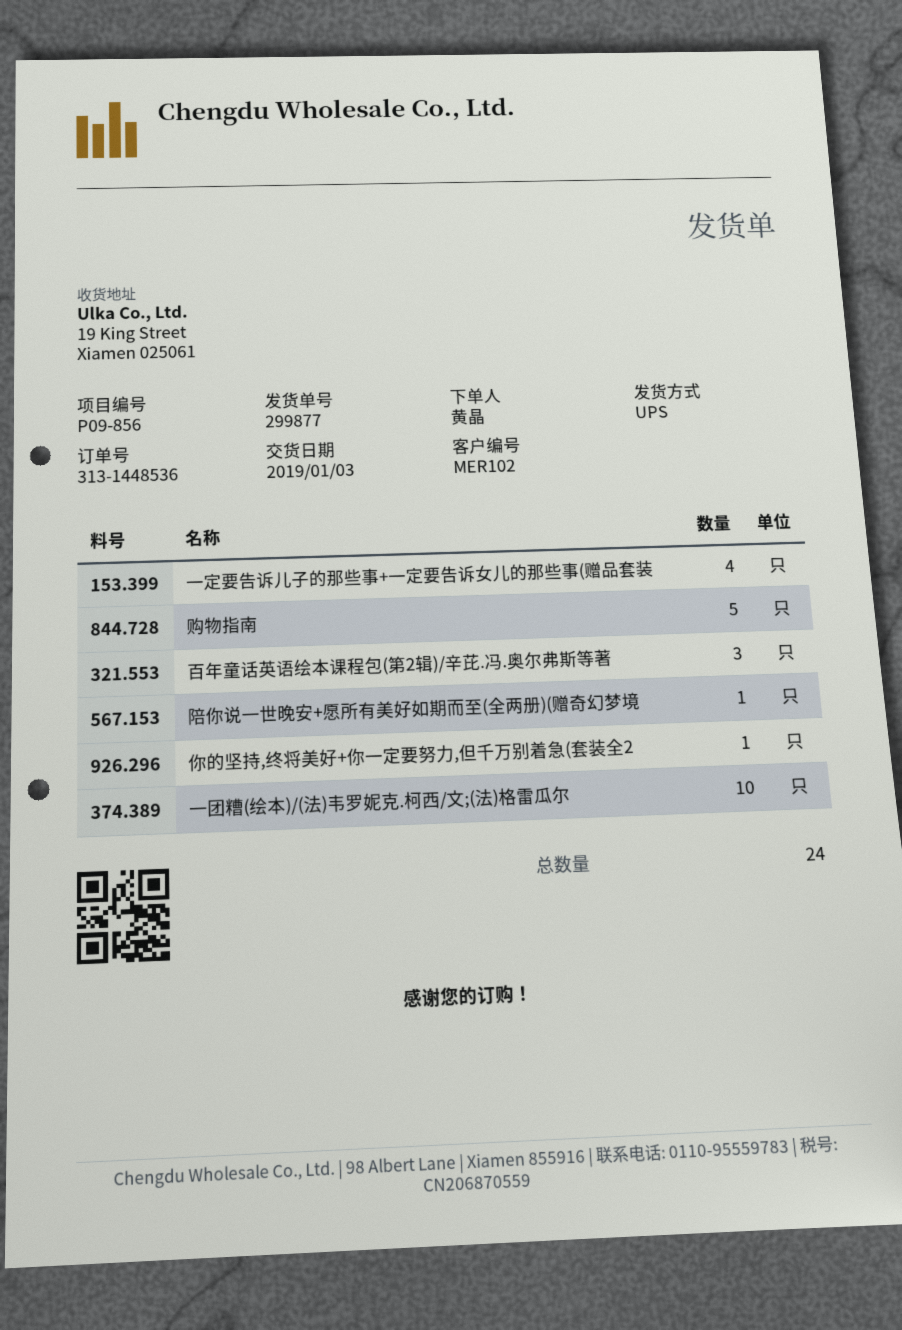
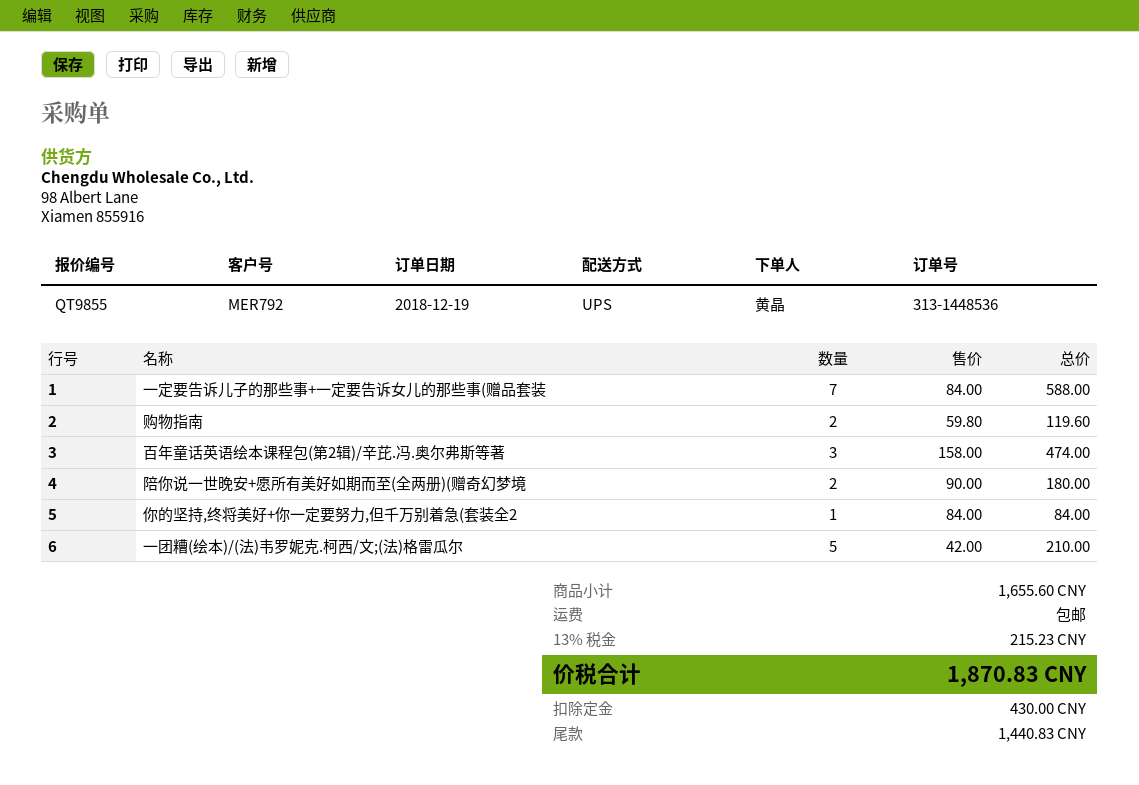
customer number: MER102 -> MER792
一定要告诉儿子的那些事+一定要告诉女儿的那些事(赠品套装: 4 -> 7
购物指南: 5 -> 2
陪你说一世晚安+愿所有美好如期而至(全两册)(赠奇幻梦境: 1 -> 2
一团糟(绘本)/(法)韦罗妮克.柯西/文;(法)格雷瓜尔: 10 -> 5

